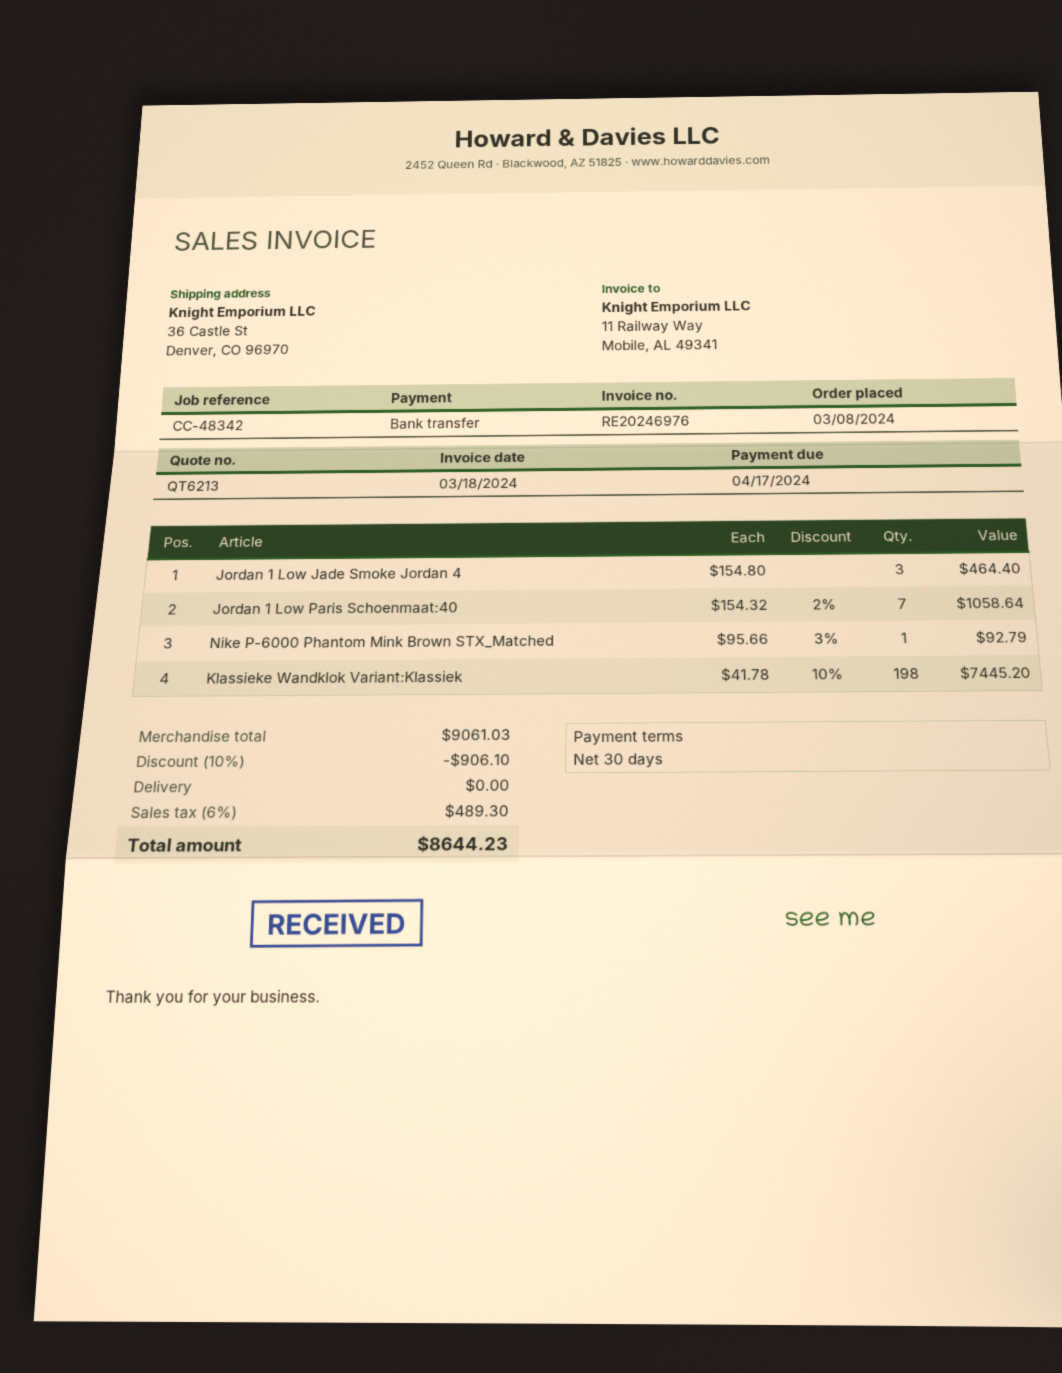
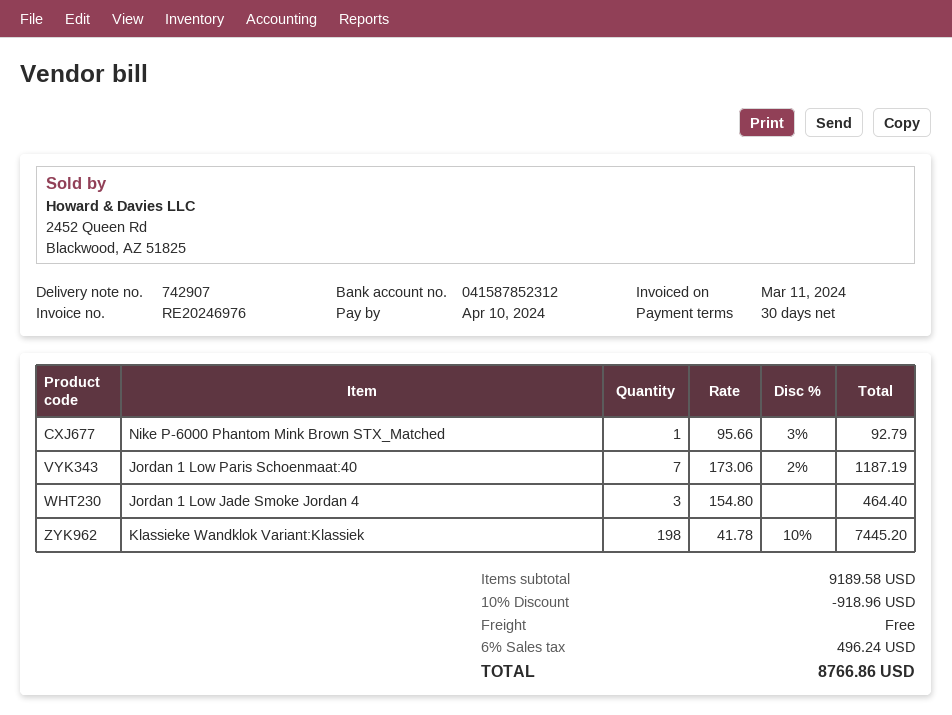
invoice date: 2024-03-18 -> 2024-03-11
due date: 2024-04-17 -> 2024-04-10
Jordan 1 Low Paris Schoenmaat:40: 7 x 154.32 - 2% = 1058.64 -> 7 x 173.06 - 2% = 1187.19
subtotal: 9061.03 -> 9189.58
discount: 10% = 906.10 -> 10% = 918.96
tax: 6% = 489.30 -> 6% = 496.24
total: 8644.23 -> 8766.86

